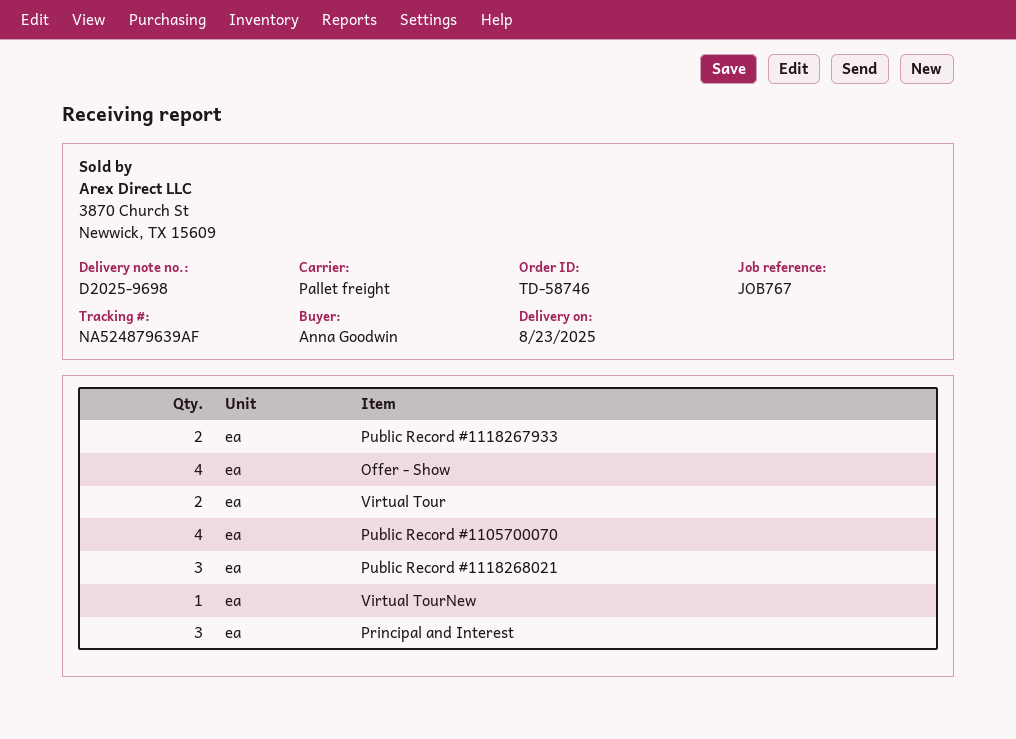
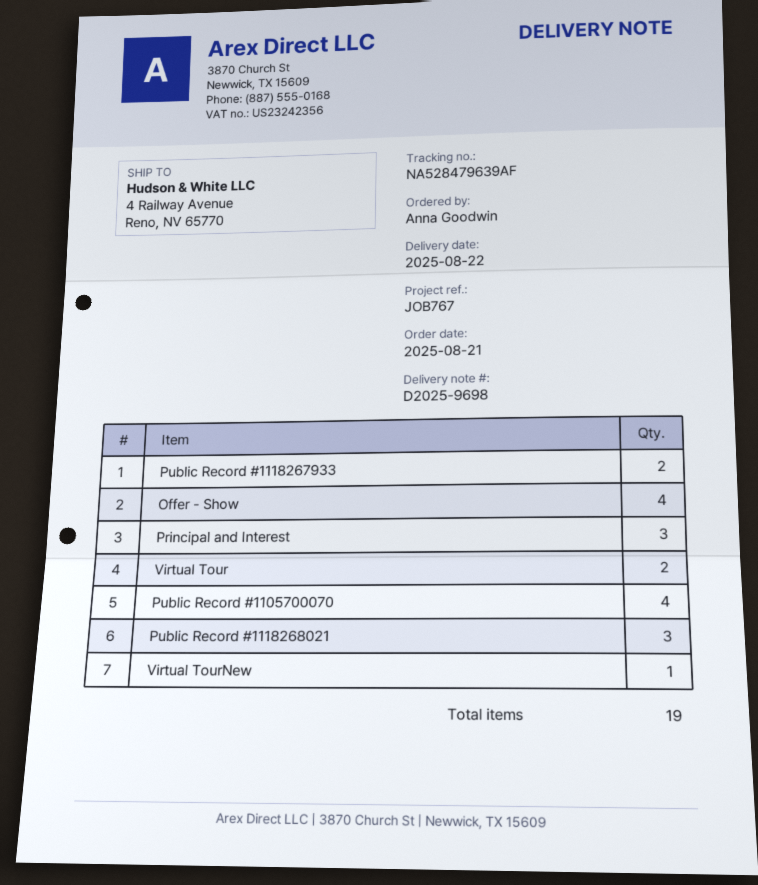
delivery date: 2025-08-23 -> 2025-08-22
tracking number: NA524879639AF -> NA528479639AF

